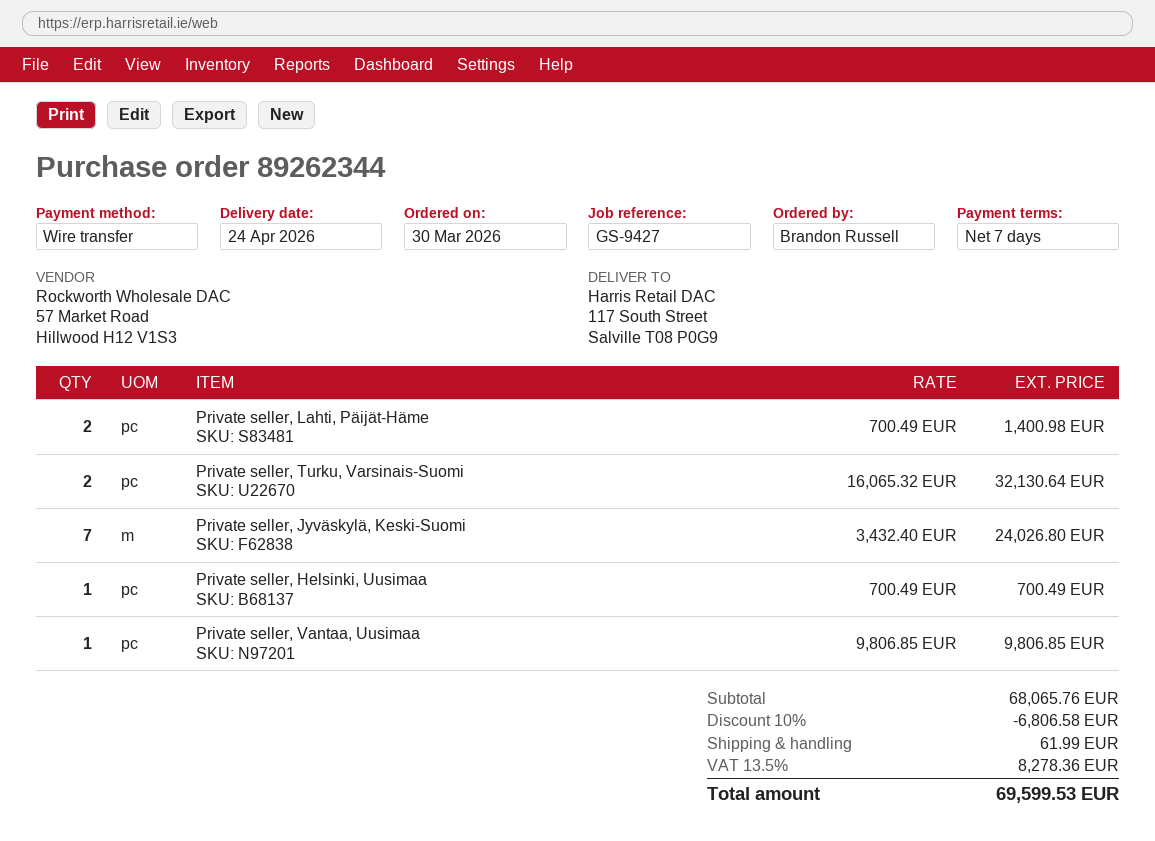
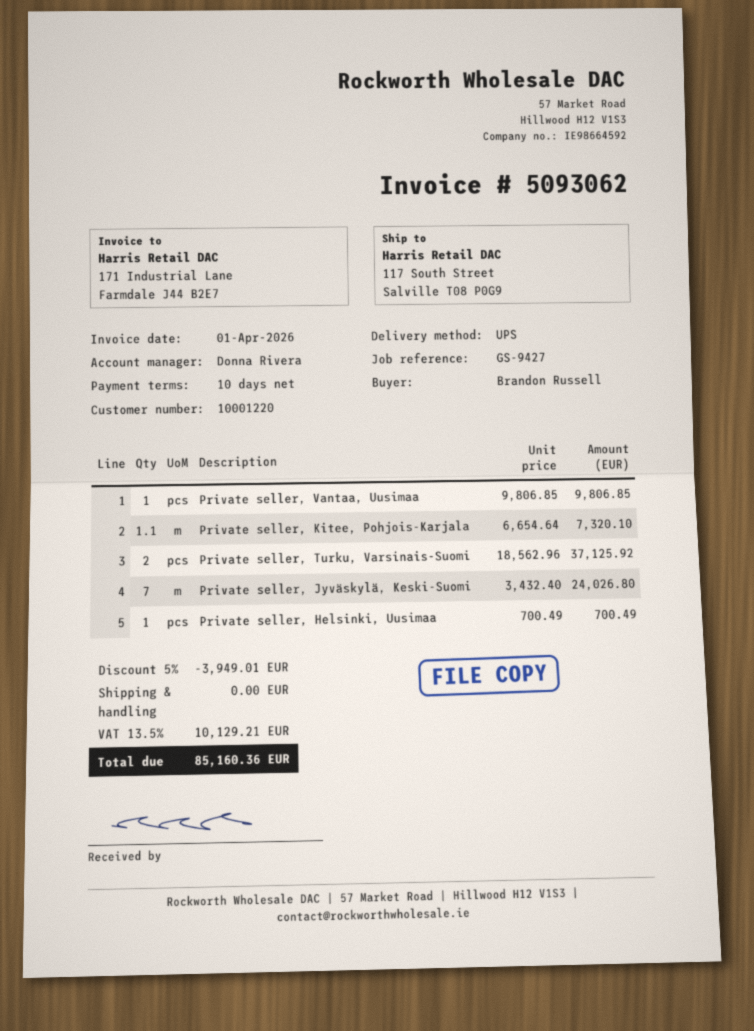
payment terms: 7 days -> 10 days
Private seller, Lahti, Päijät-Häme: 2 x 700.49 = 1400.98 -> none
Private seller, Turku, Varsinais-Suomi: 2 x 16065.32 = 32130.64 -> 2 x 18562.96 = 37125.92
Private seller, Kitee, Pohjois-Karjala: none -> 1.1 x 6654.64 = 7320.10
discount: 10% = 6806.58 -> 5% = 3949.01
shipping: 61.99 -> 0.00
tax: 13.5% = 8278.36 -> 13.5% = 10129.21
total: 69599.53 -> 85160.36

